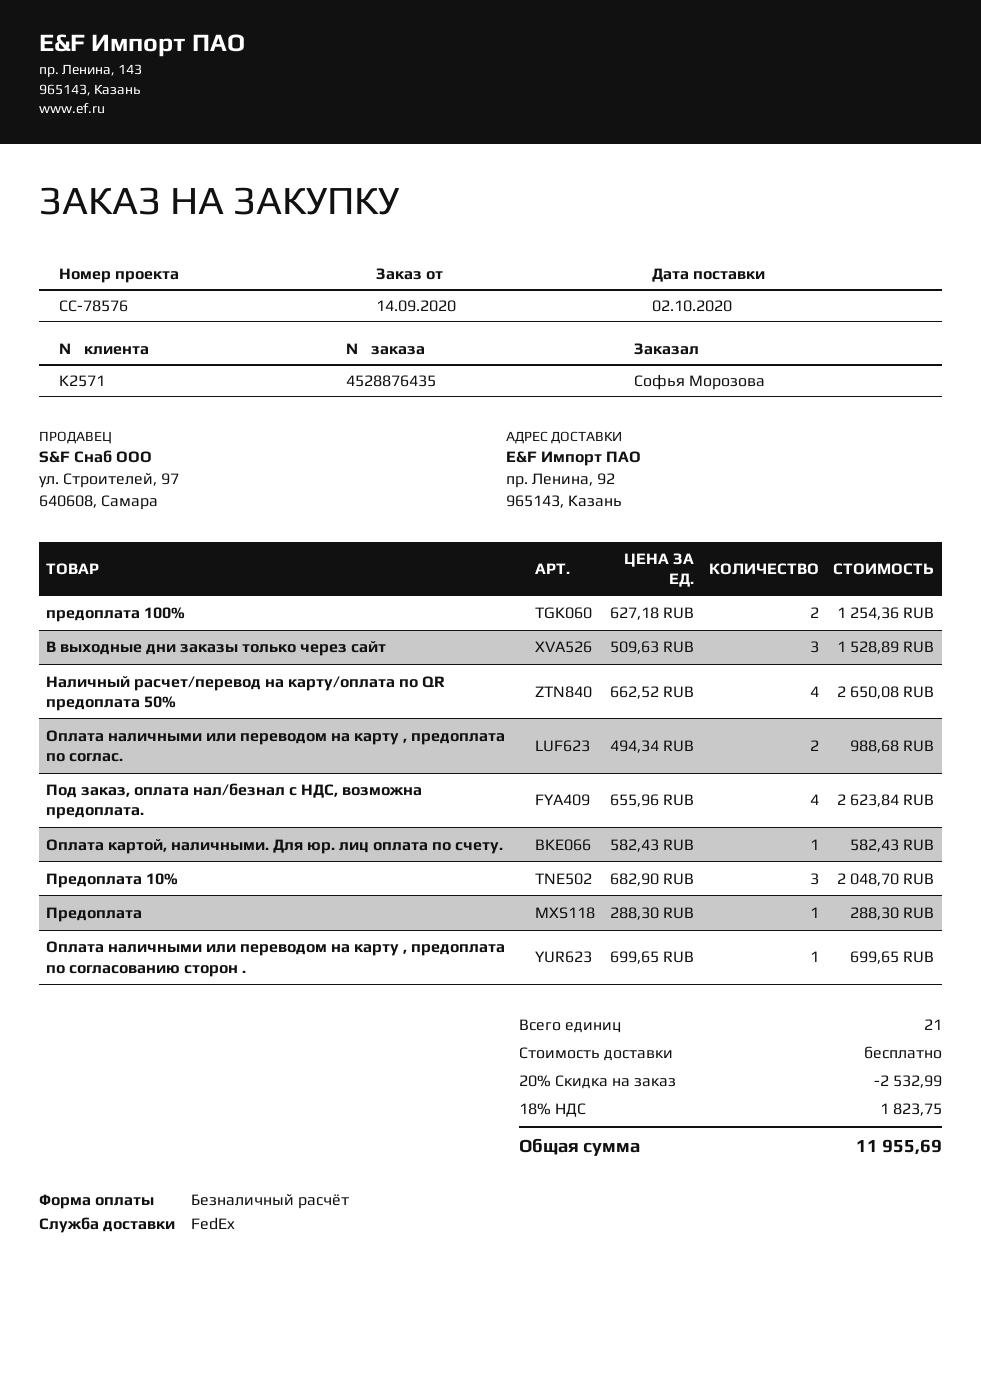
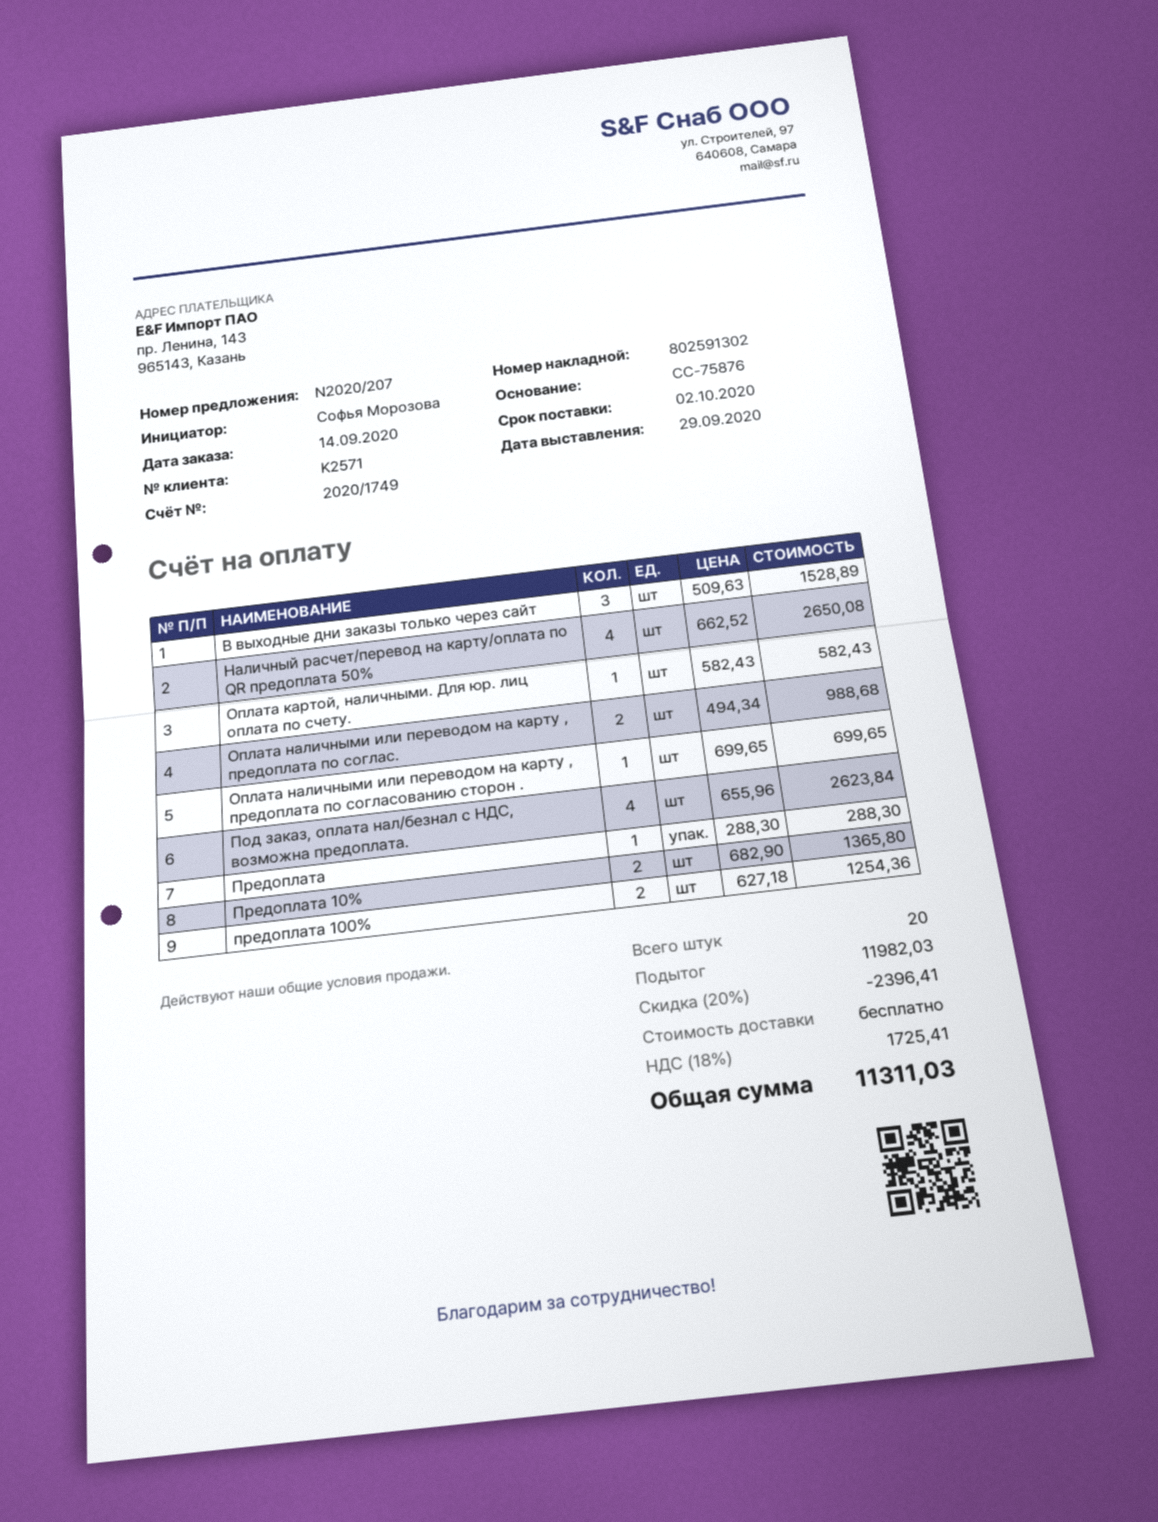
reference: CC-78576 -> CC-75876
Предоплата 10%: 3 x 682.90 = 2048.70 -> 2 x 682.90 = 1365.80
total quantity: 21 -> 20
discount: 20% = 2532.99 -> 20% = 2396.41
tax: 18% = 1823.75 -> 18% = 1725.41
total: 11955.69 -> 11311.03

